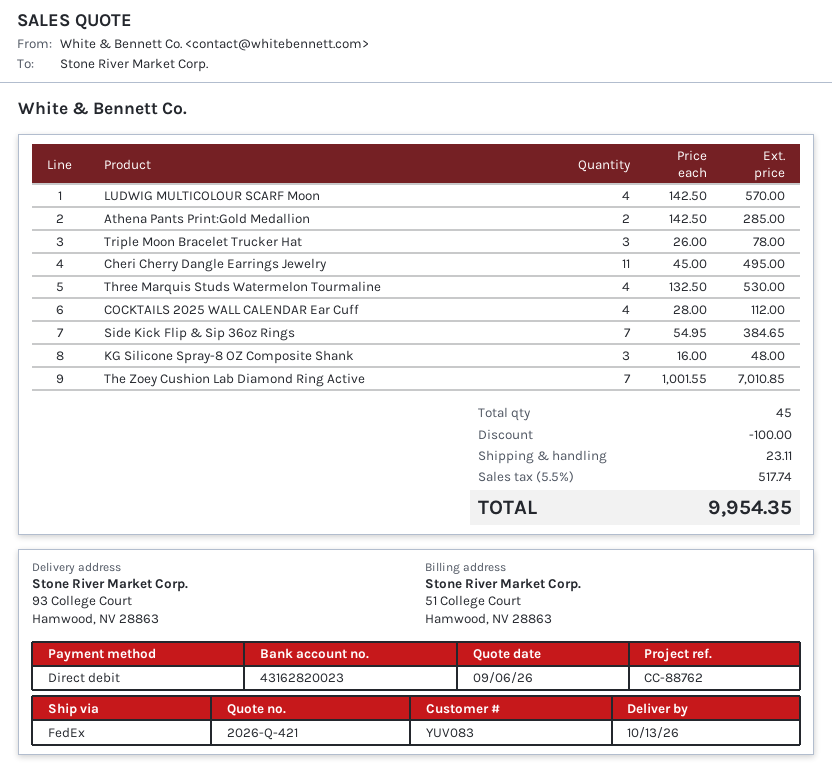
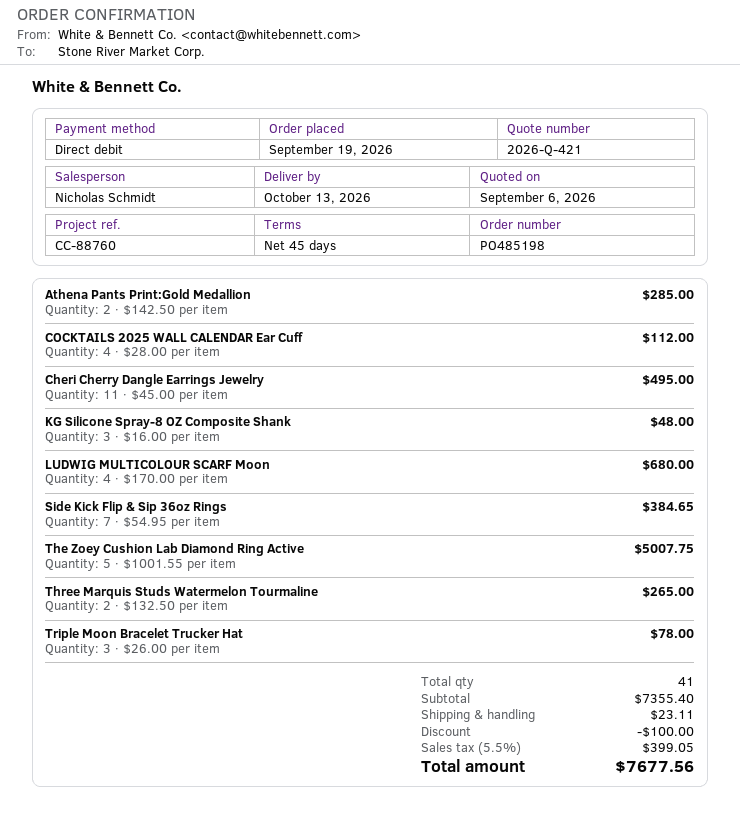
reference: CC-88762 -> CC-88760
LUDWIG MULTICOLOUR SCARF Moon: 4 x 142.50 = 570.00 -> 4 x 170.00 = 680.00
Three Marquis Studs Watermelon Tourmaline: 4 x 132.50 = 530.00 -> 2 x 132.50 = 265.00
The Zoey Cushion Lab Diamond Ring Active: 7 x 1001.55 = 7010.85 -> 5 x 1001.55 = 5007.75
total quantity: 45 -> 41
tax: 5.5% = 517.74 -> 5.5% = 399.05
total: 9954.35 -> 7677.56

